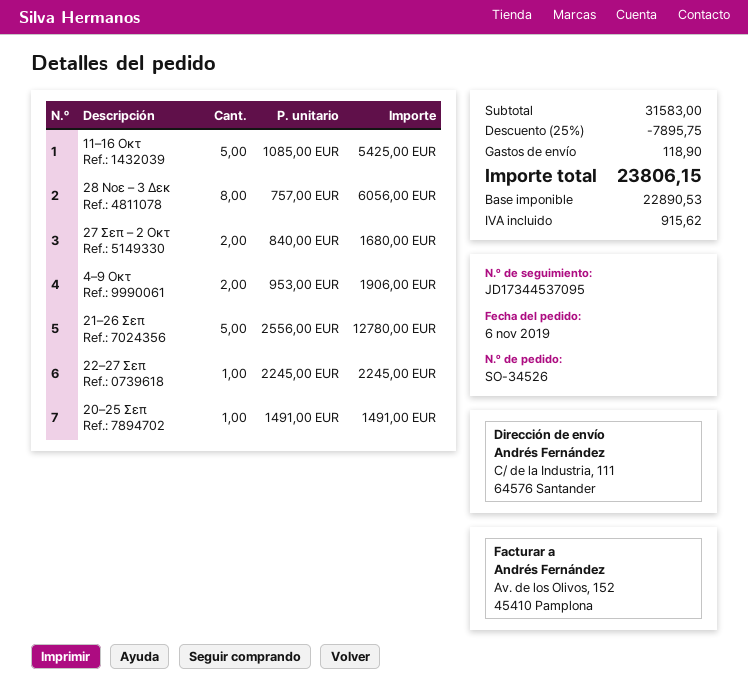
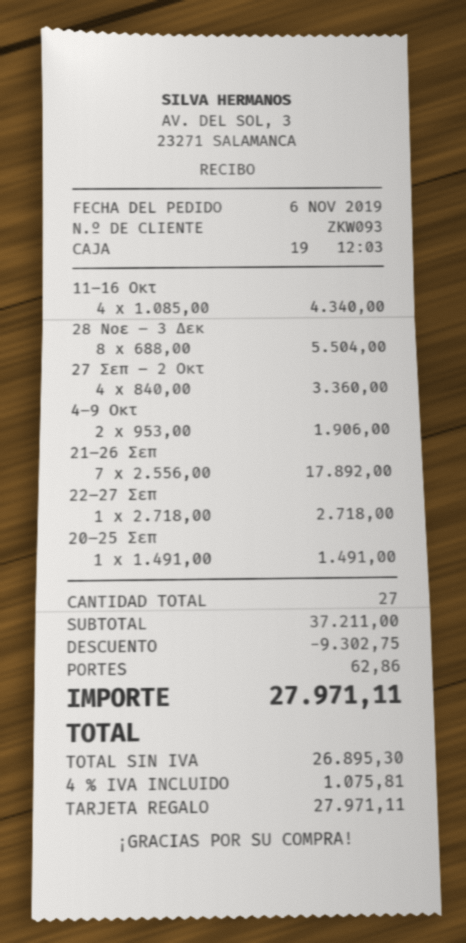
11–16 Οκτ: 5 x 1085.00 = 5425.00 -> 4 x 1085.00 = 4340.00
28 Νοε – 3 Δεκ: 8 x 757.00 = 6056.00 -> 8 x 688.00 = 5504.00
27 Σεπ – 2 Οκτ: 2 x 840.00 = 1680.00 -> 4 x 840.00 = 3360.00
21–26 Σεπ: 5 x 2556.00 = 12780.00 -> 7 x 2556.00 = 17892.00
22–27 Σεπ: 1 x 2245.00 = 2245.00 -> 1 x 2718.00 = 2718.00
subtotal: 31583.00 -> 37211.00
discount: 7895.75 -> 9302.75
shipping: 118.90 -> 62.86
net: 22890.53 -> 26895.30
tax: 915.62 -> 1075.81
total: 23806.15 -> 27971.11

